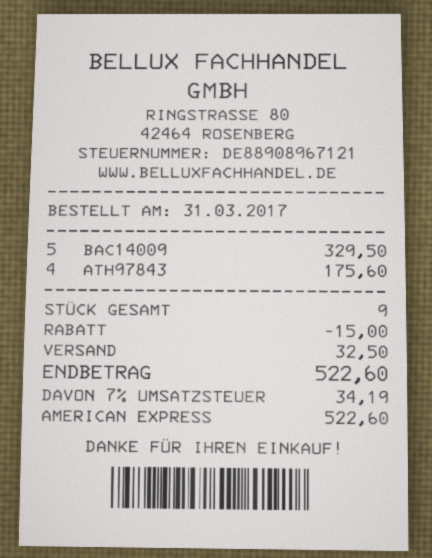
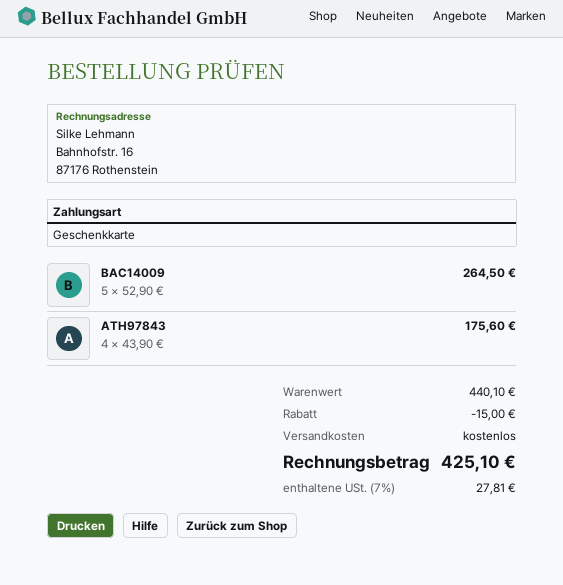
payment method: American Express -> gift card
BAC14009: 5 for 329.50 -> 5 for 264.50
shipping: 32.50 -> 0.00
tax: 7% = 34.19 -> 7% = 27.81
total: 522.60 -> 425.10

